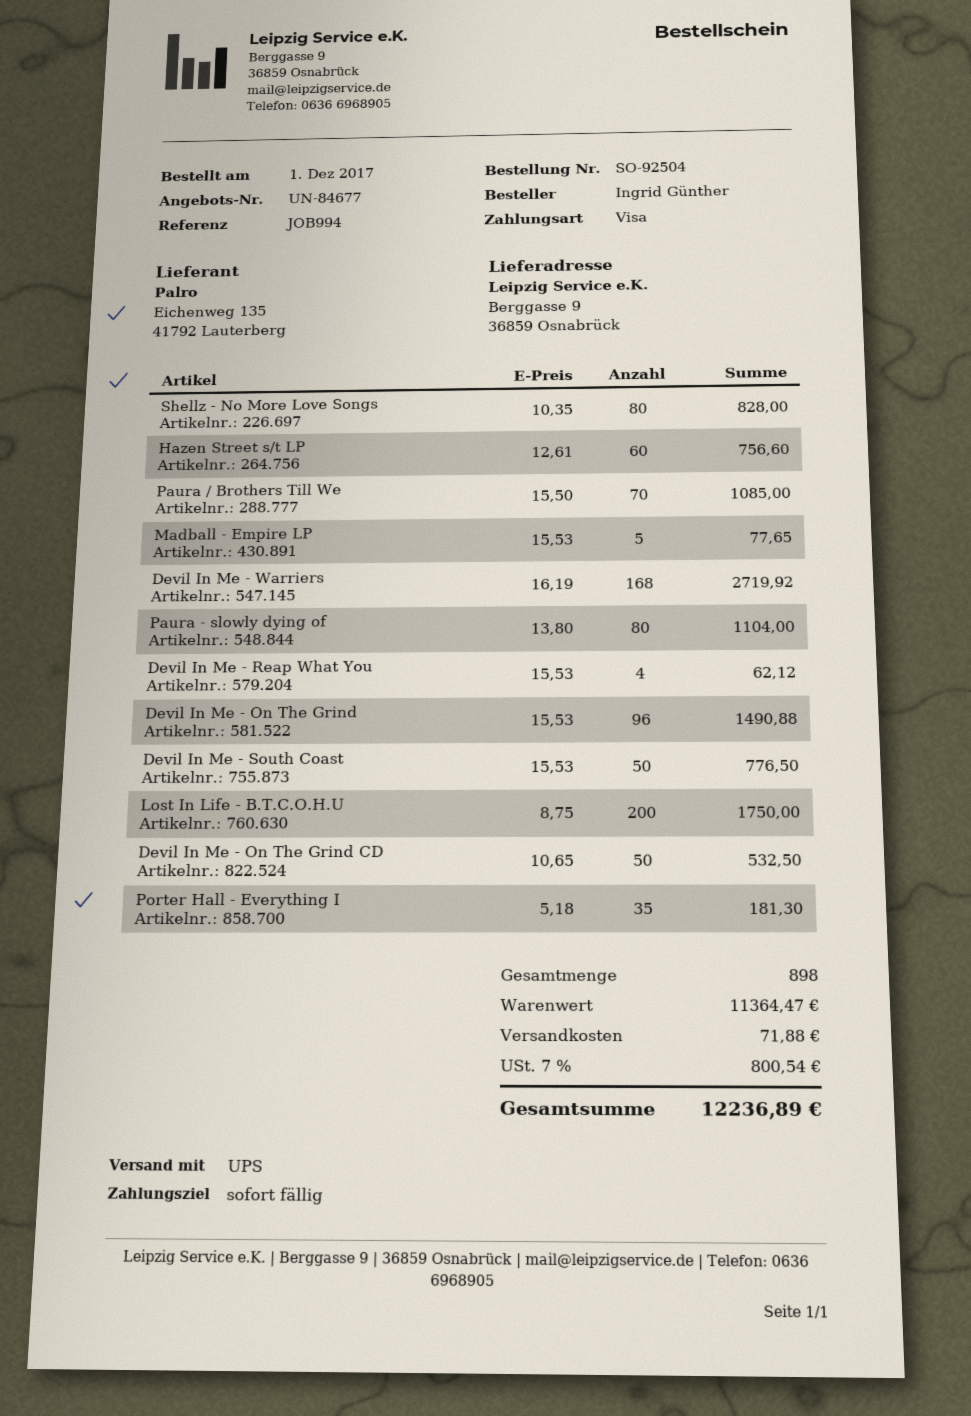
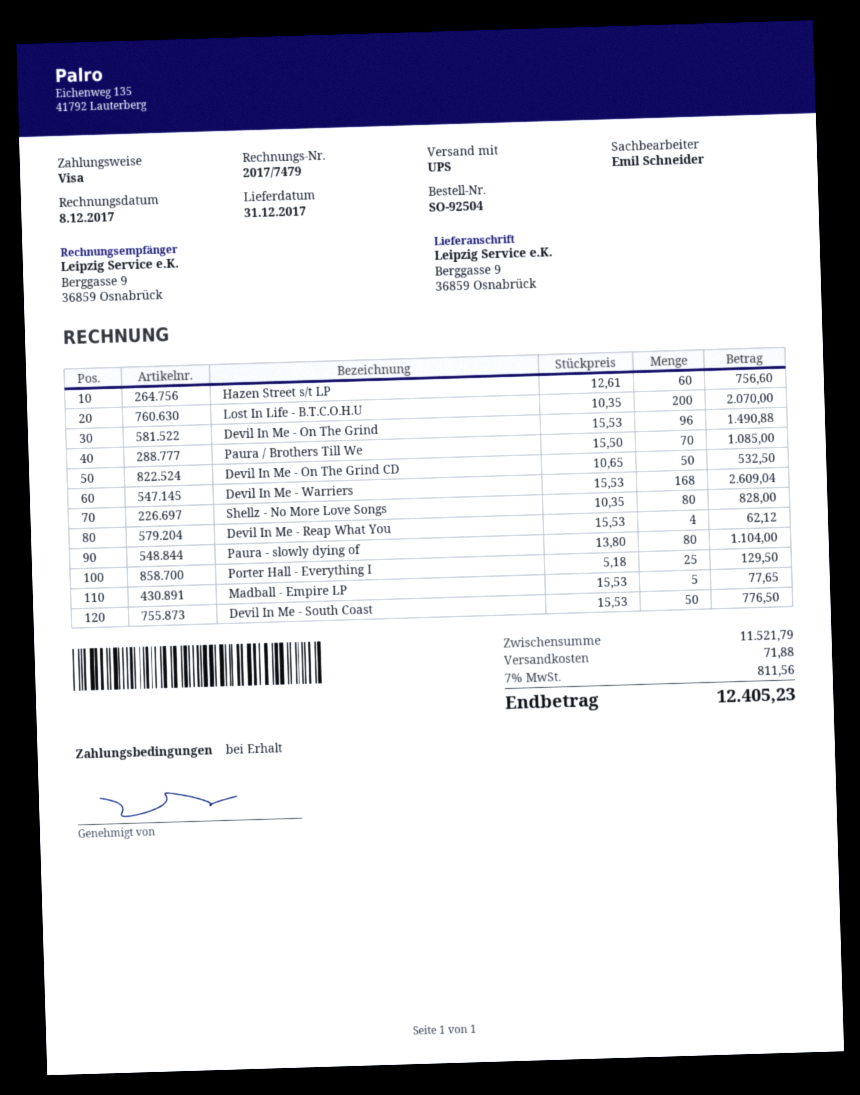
Devil In Me - Warriers: 168 x 16.19 = 2719.92 -> 168 x 15.53 = 2609.04
Lost In Life - B.T.C.O.H.U: 200 x 8.75 = 1750.00 -> 200 x 10.35 = 2070.00
Porter Hall - Everything I: 35 x 5.18 = 181.30 -> 25 x 5.18 = 129.50
subtotal: 11364.47 -> 11521.79
tax: 7% = 800.54 -> 7% = 811.56
total: 12236.89 -> 12405.23

